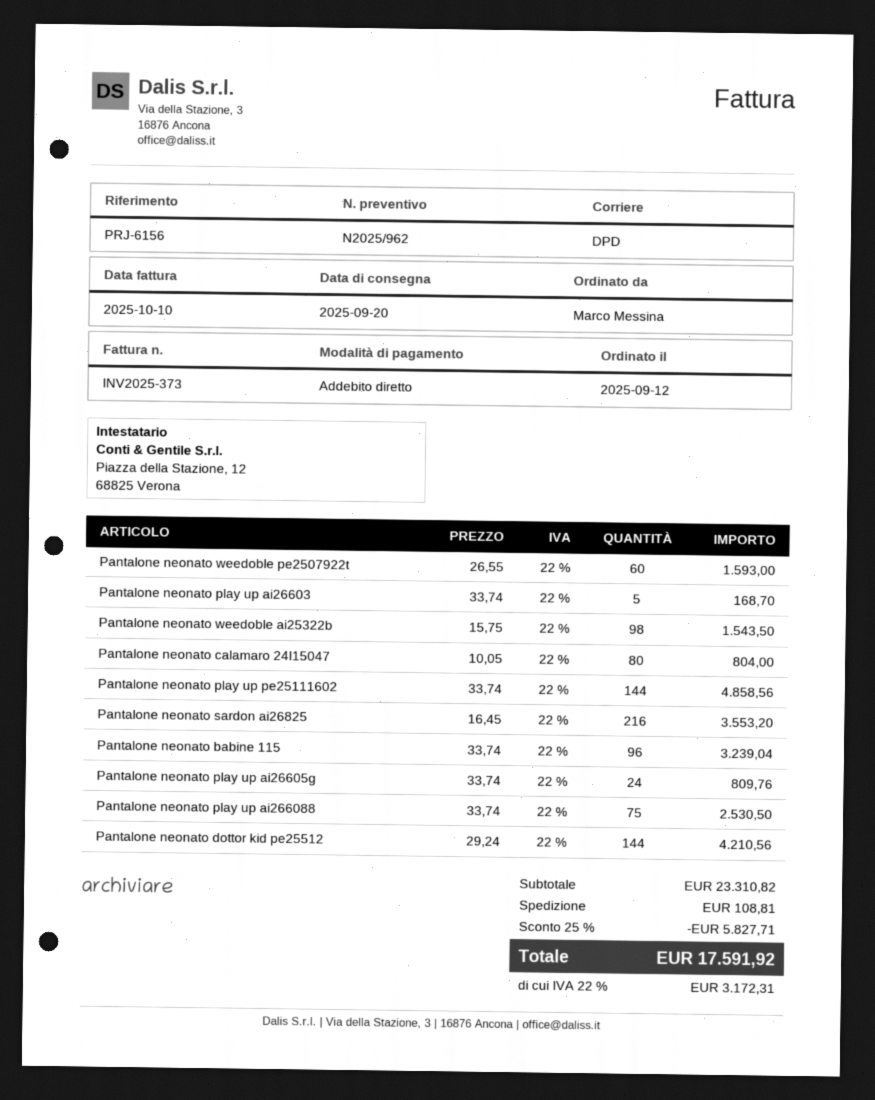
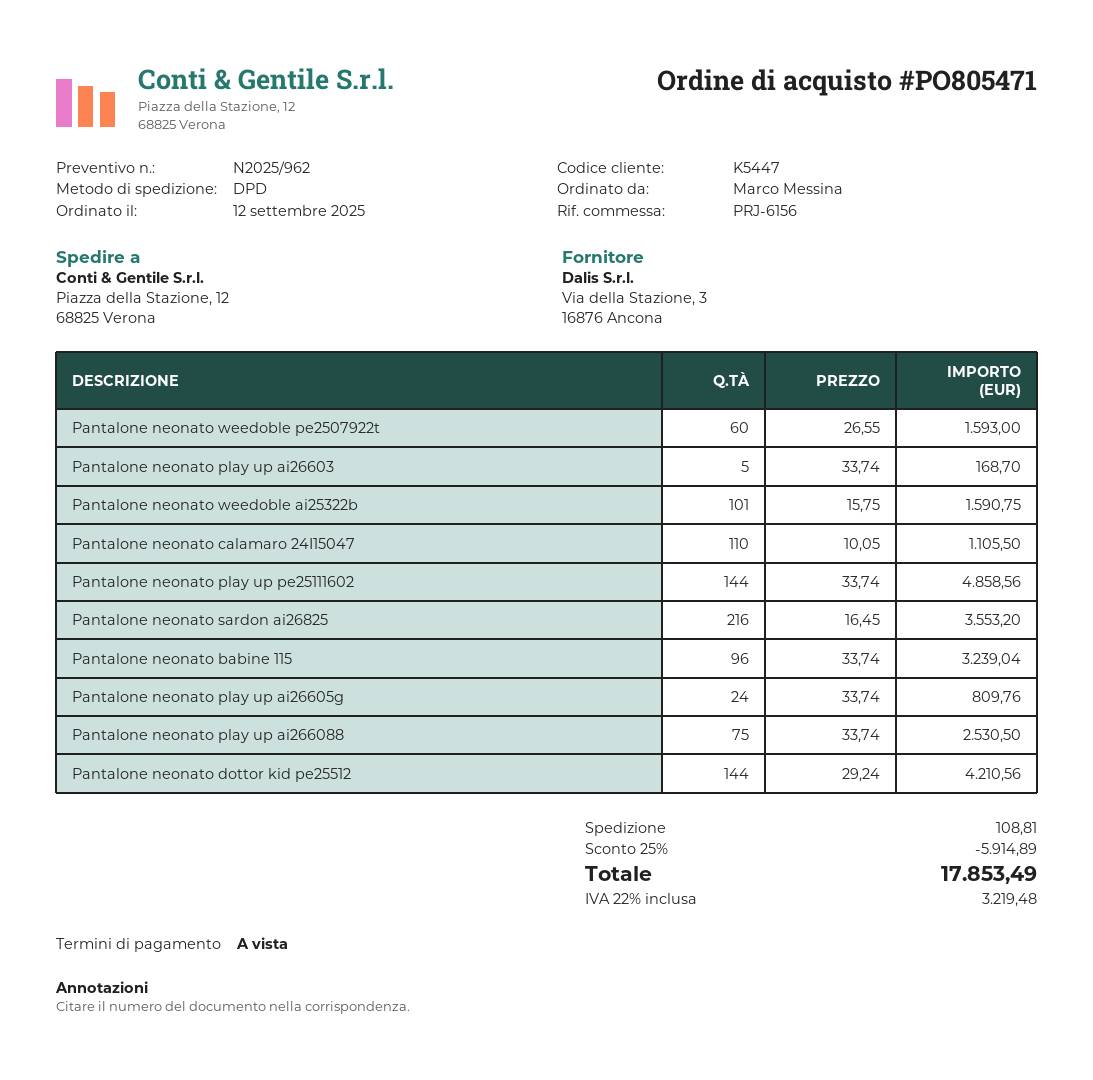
Pantalone neonato weedoble ai25322b: 98 x 15.75 = 1543.50 -> 101 x 15.75 = 1590.75
Pantalone neonato calamaro 24I15047: 80 x 10.05 = 804.00 -> 110 x 10.05 = 1105.50
discount: 25% = 5827.71 -> 25% = 5914.89
tax: 22% = 3172.31 -> 22% = 3219.48
total: 17591.92 -> 17853.49

